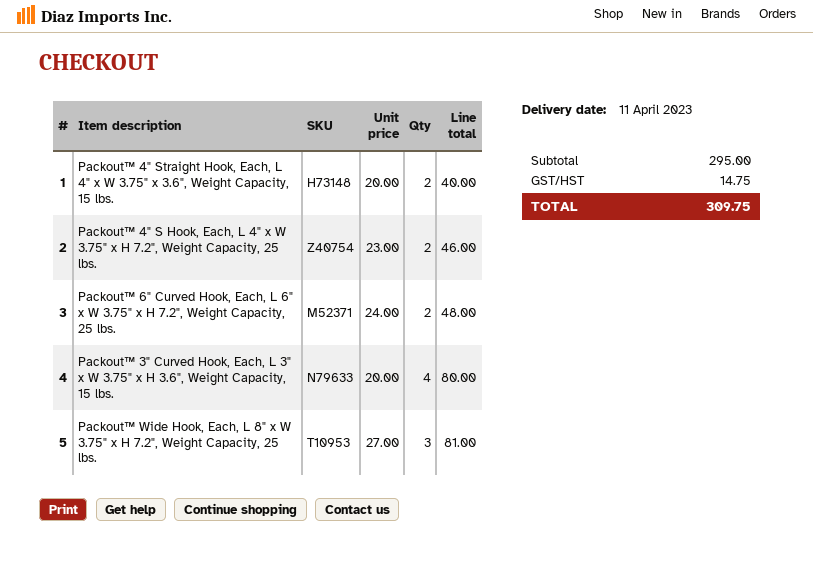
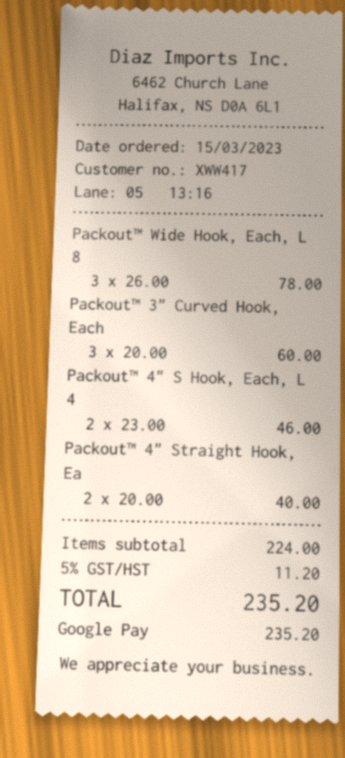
Packout™ 6" Curved Hook, Each, L 6" x W 3.75" x H 7.2", Weight Capacity, 25 lbs.: 2 x 24.00 = 48.00 -> none
Packout™ 3" Curved Hook, Each, L 3" x W 3.75" x H 3.6", Weight Capacity, 15 lbs.: 4 x 20.00 = 80.00 -> 3 x 20.00 = 60.00
Packout™ Wide Hook, Each, L 8" x W 3.75" x H 7.2", Weight Capacity, 25 lbs.: 3 x 27.00 = 81.00 -> 3 x 26.00 = 78.00
subtotal: 295.00 -> 224.00
tax: 14.75 -> 11.20
total: 309.75 -> 235.20

